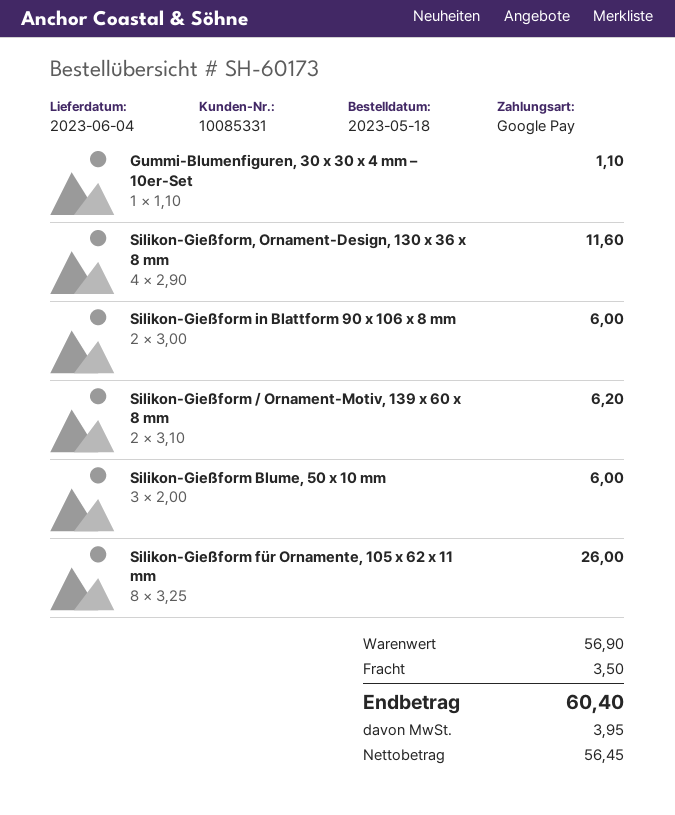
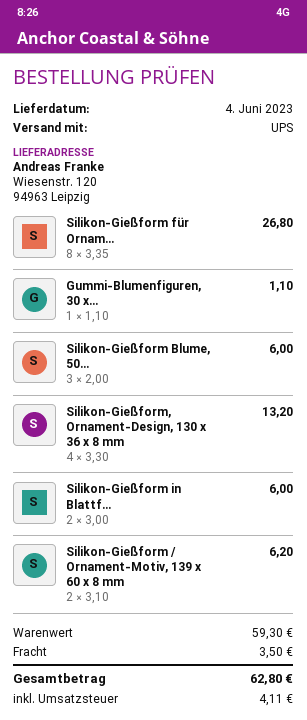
Silikon-Gießform, Ornament-Design, 130 x 36 x 8 mm: 4 x 2.90 = 11.60 -> 4 x 3.30 = 13.20
Silikon-Gießform für Ornamente, 105 x 62 x 11 mm: 8 x 3.25 = 26.00 -> 8 x 3.35 = 26.80
subtotal: 56.90 -> 59.30
tax: 3.95 -> 4.11
total: 60.40 -> 62.80

